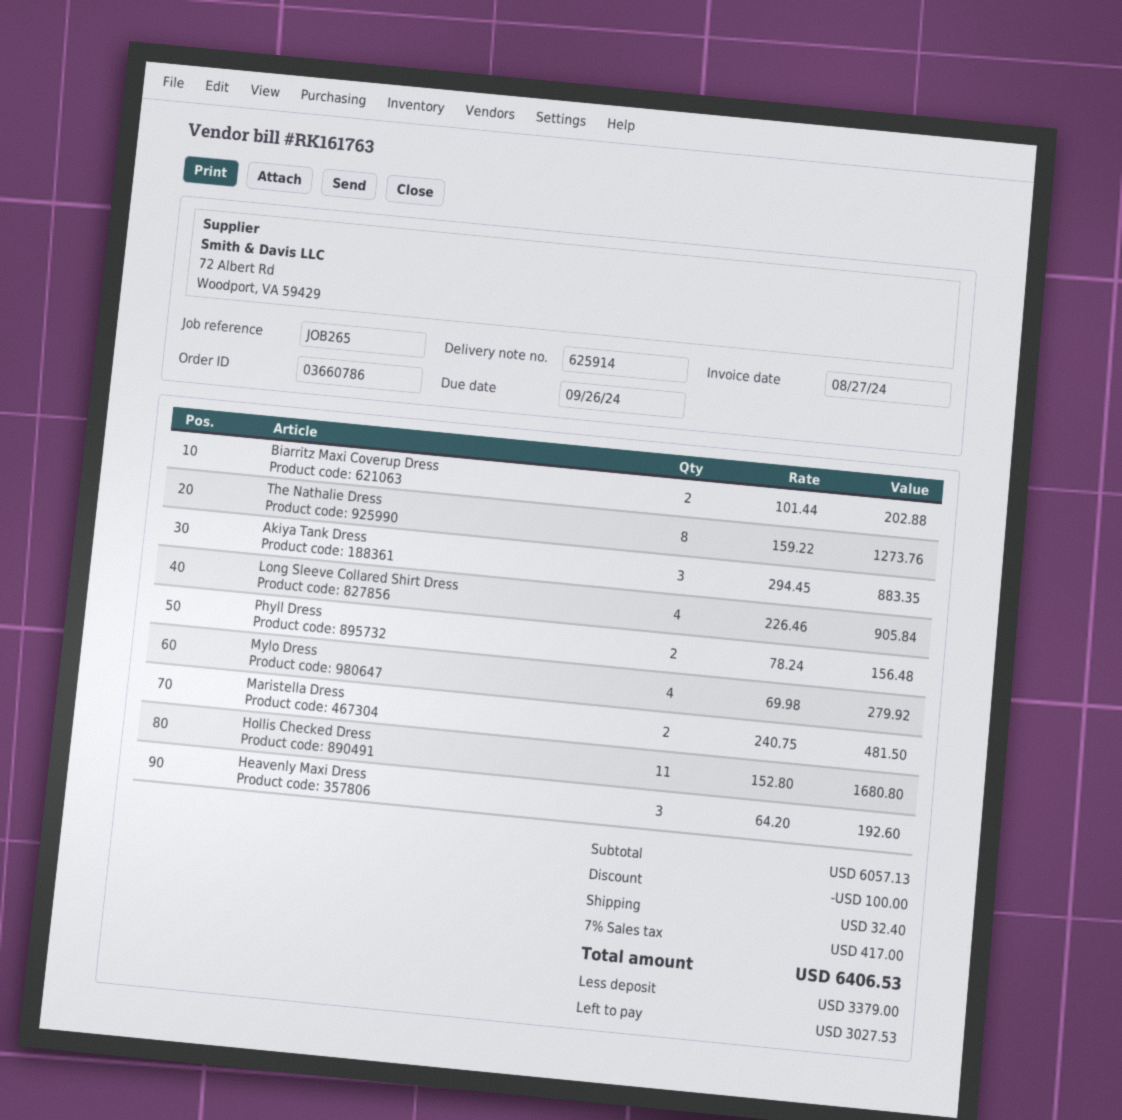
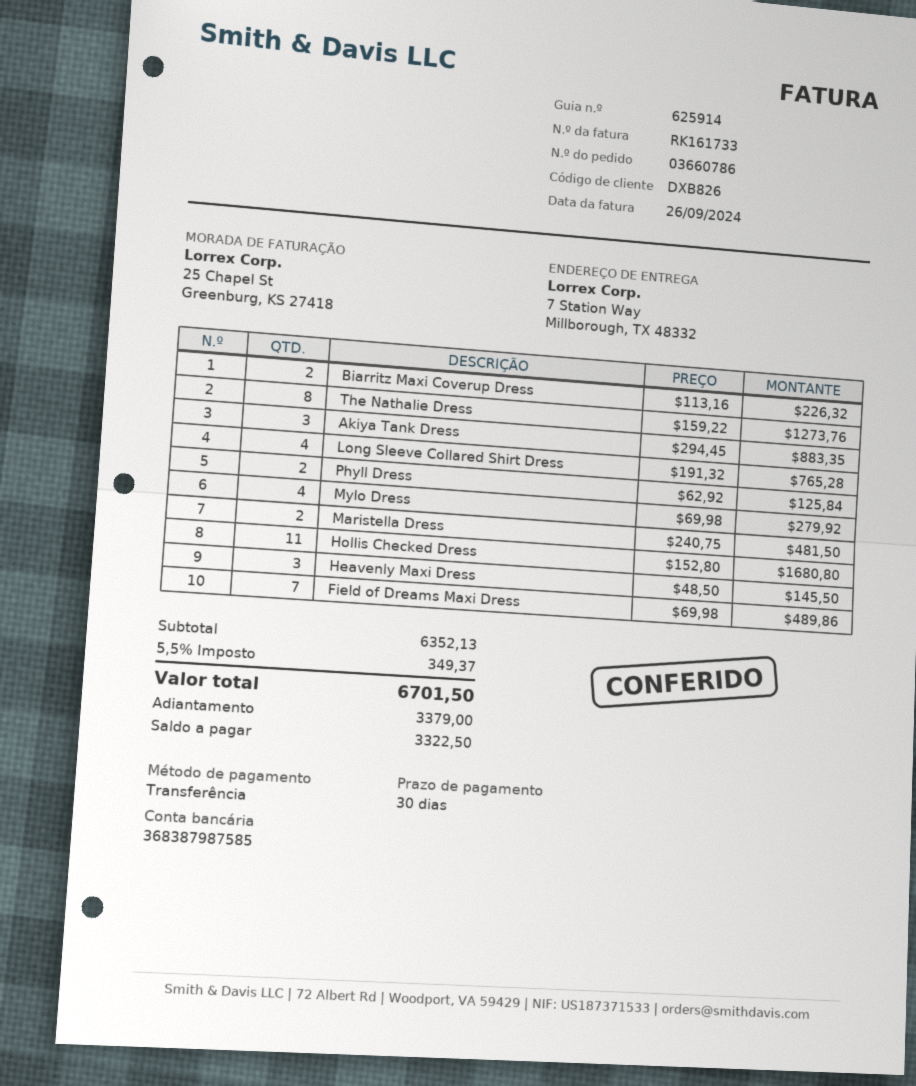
invoice number: RK161763 -> RK161733
invoice date: 2024-08-27 -> 2024-09-26
Biarritz Maxi Coverup Dress: 2 x 101.44 = 202.88 -> 2 x 113.16 = 226.32
Long Sleeve Collared Shirt Dress: 4 x 226.46 = 905.84 -> 4 x 191.32 = 765.28
Phyll Dress: 2 x 78.24 = 156.48 -> 2 x 62.92 = 125.84
Heavenly Maxi Dress: 3 x 64.20 = 192.60 -> 3 x 48.50 = 145.50
Field of Dreams Maxi Dress: none -> 7 x 69.98 = 489.86
subtotal: 6057.13 -> 6352.13
discount: 100.00 -> none
shipping: 32.40 -> none
tax: 7% = 417.00 -> 5.5% = 349.37
total: 6406.53 -> 6701.50
balance: 3027.53 -> 3322.50

